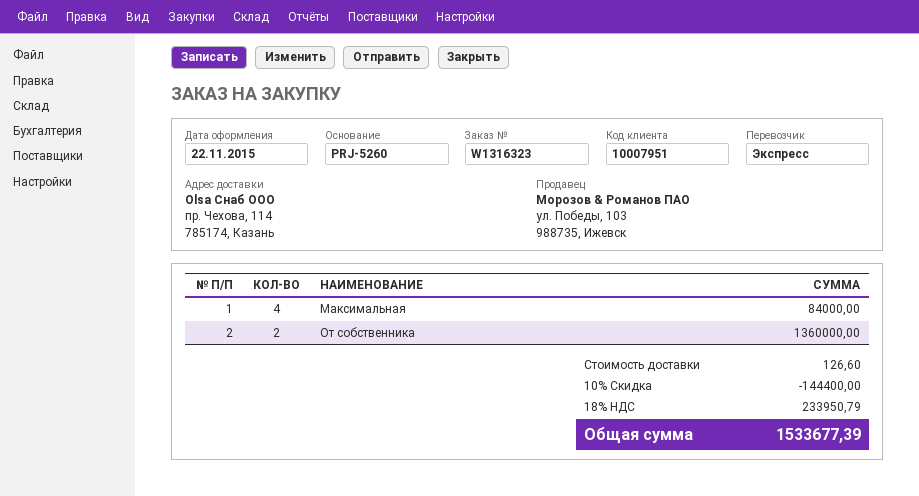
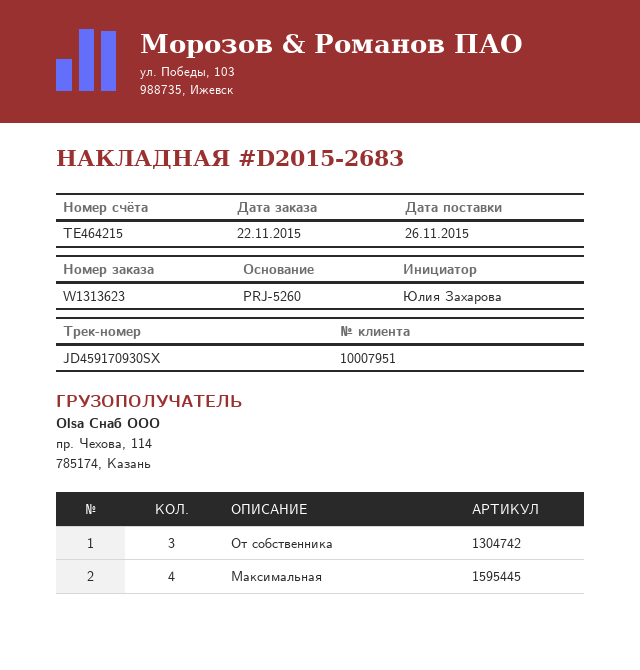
order number: W1316323 -> W1313623
От собственника: 2 -> 3

